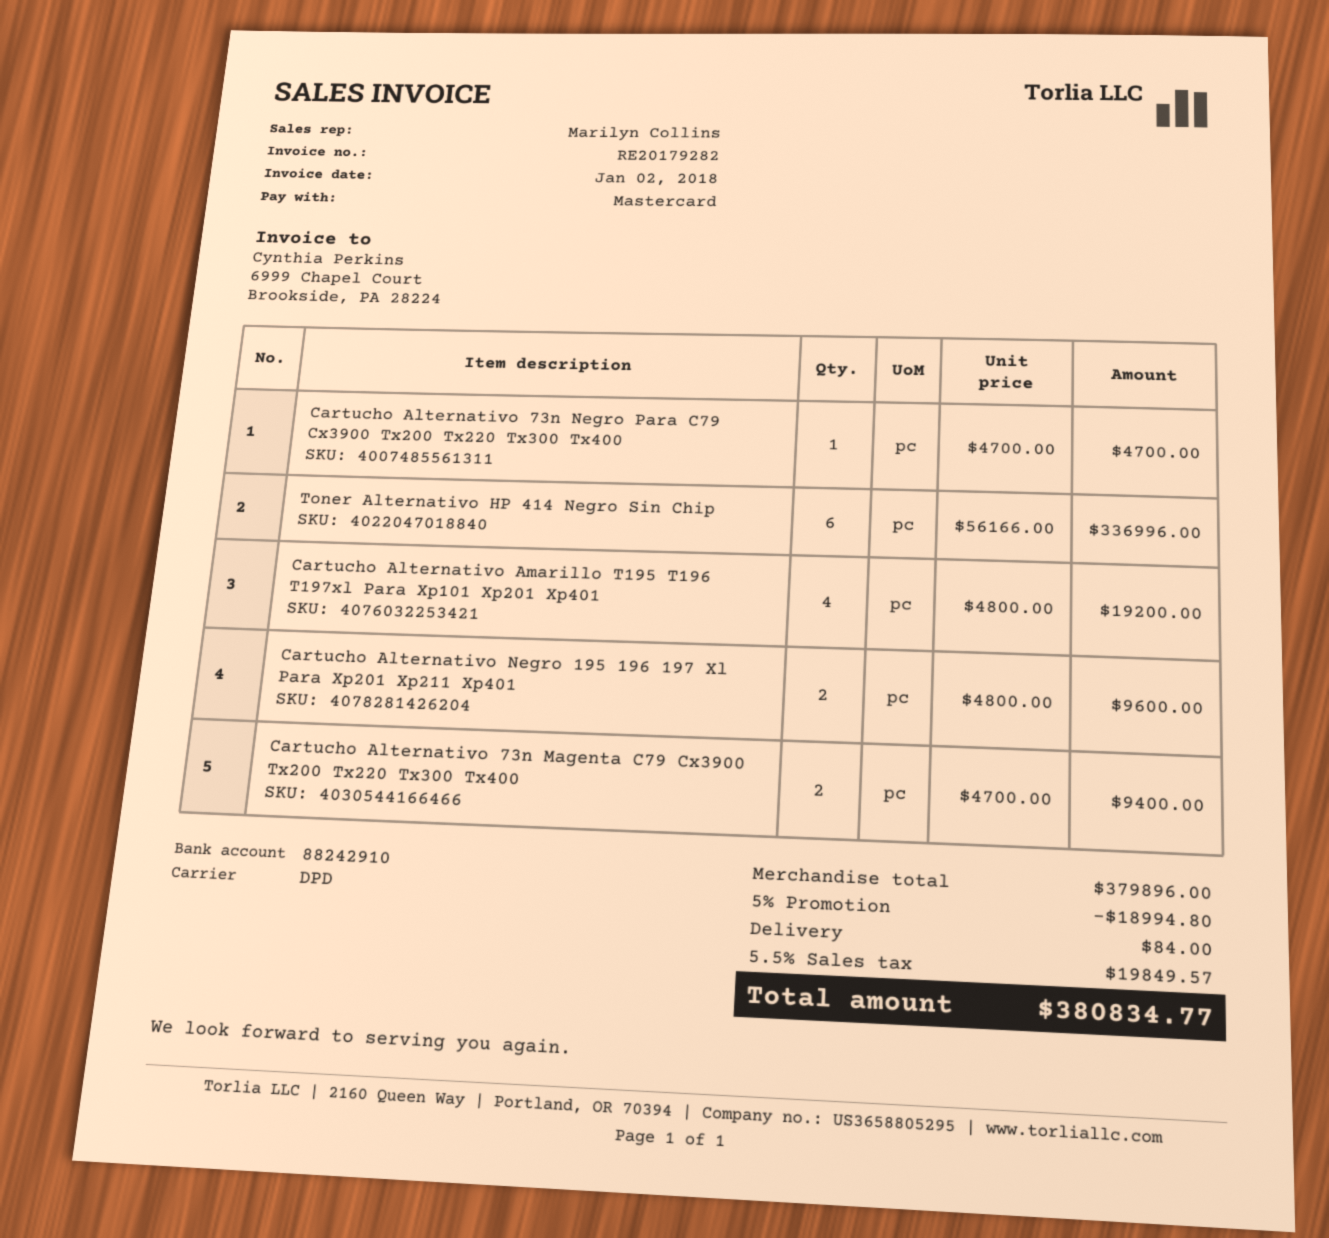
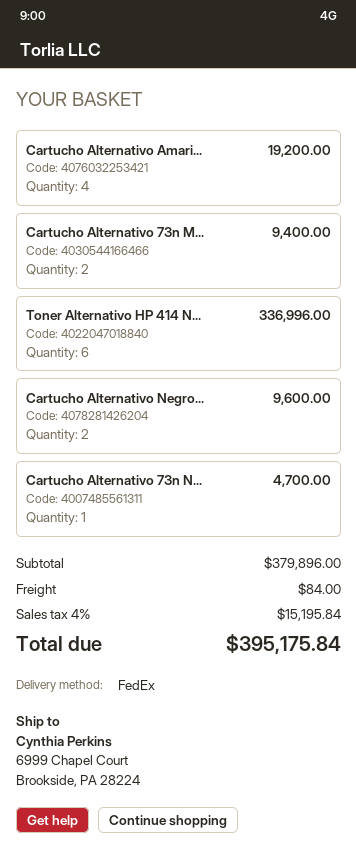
shipping method: DPD -> FedEx
discount: 5% = 18994.80 -> none
tax: 5.5% = 19849.57 -> 4% = 15195.84
total: 380834.77 -> 395175.84

